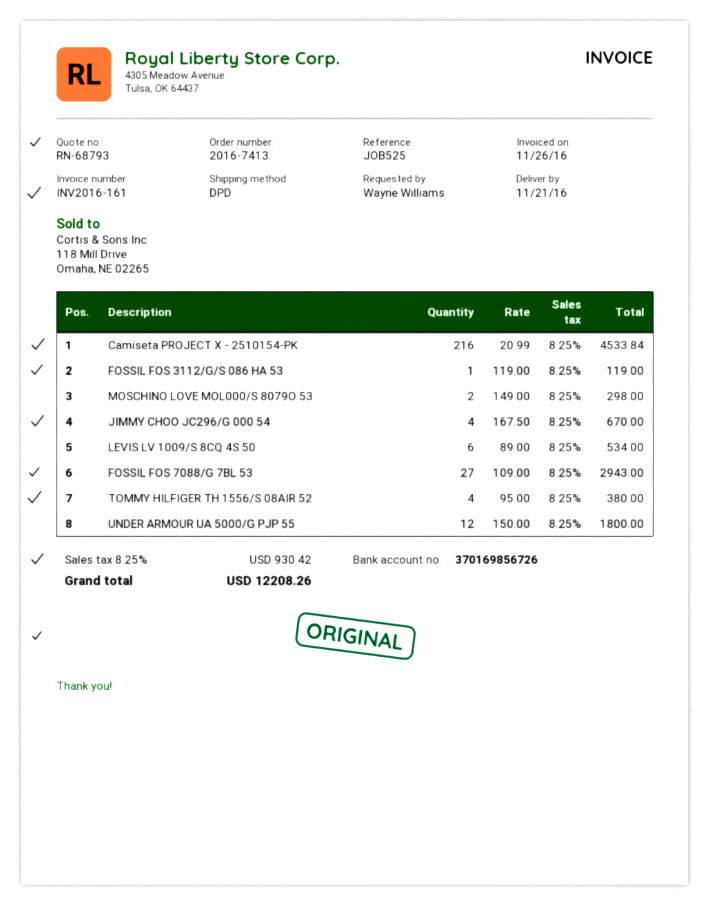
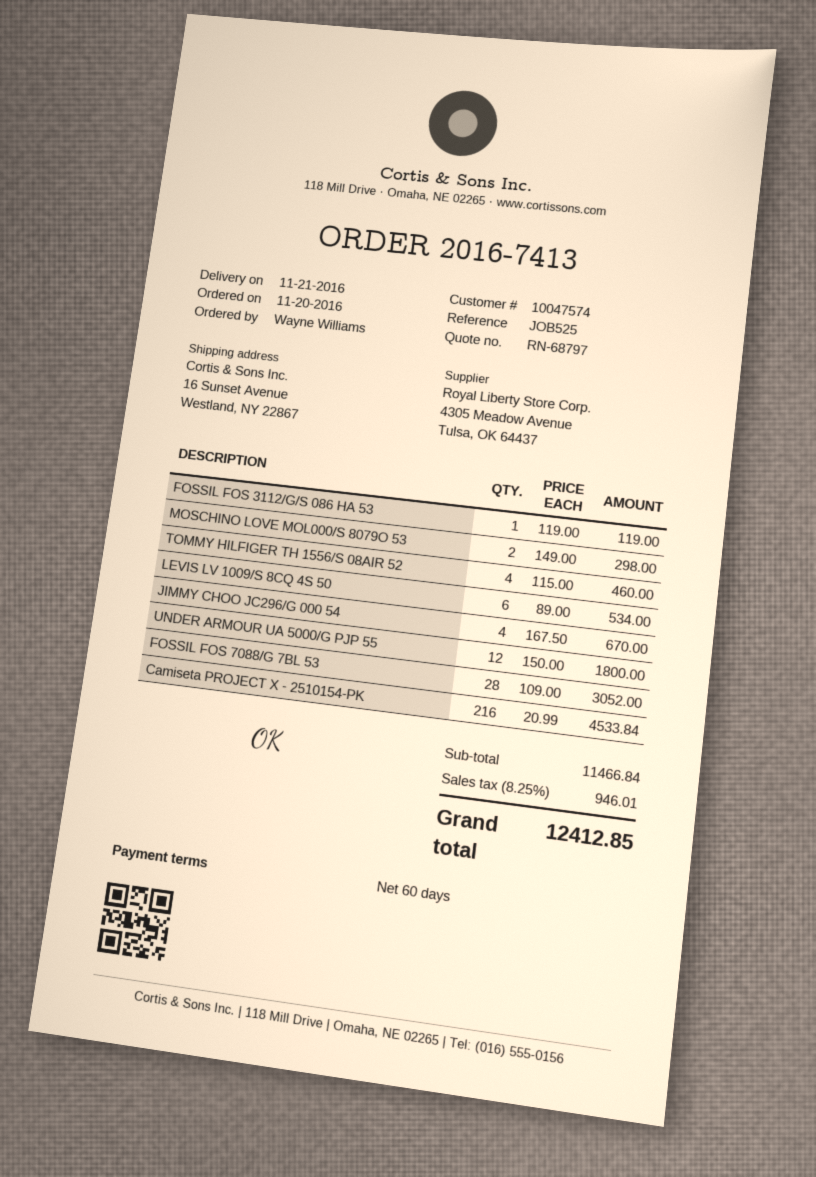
quote number: RN-68793 -> RN-68797
FOSSIL FOS 7088/G 7BL 53: 27 x 109.00 = 2943.00 -> 28 x 109.00 = 3052.00
TOMMY HILFIGER TH 1556/S 08AIR 52: 4 x 95.00 = 380.00 -> 4 x 115.00 = 460.00
tax: 8.25% = 930.42 -> 8.25% = 946.01
total: 12208.26 -> 12412.85

